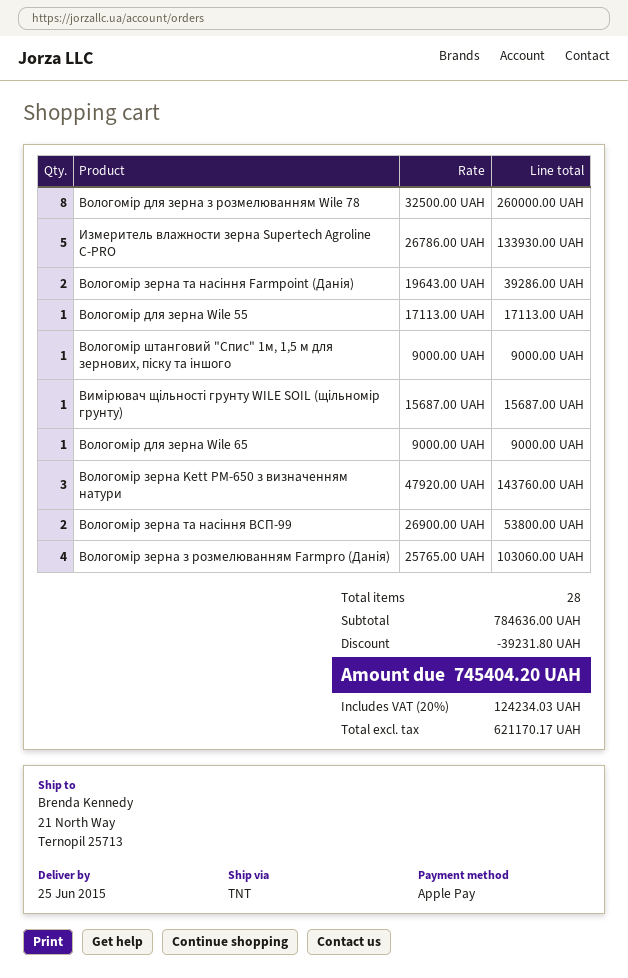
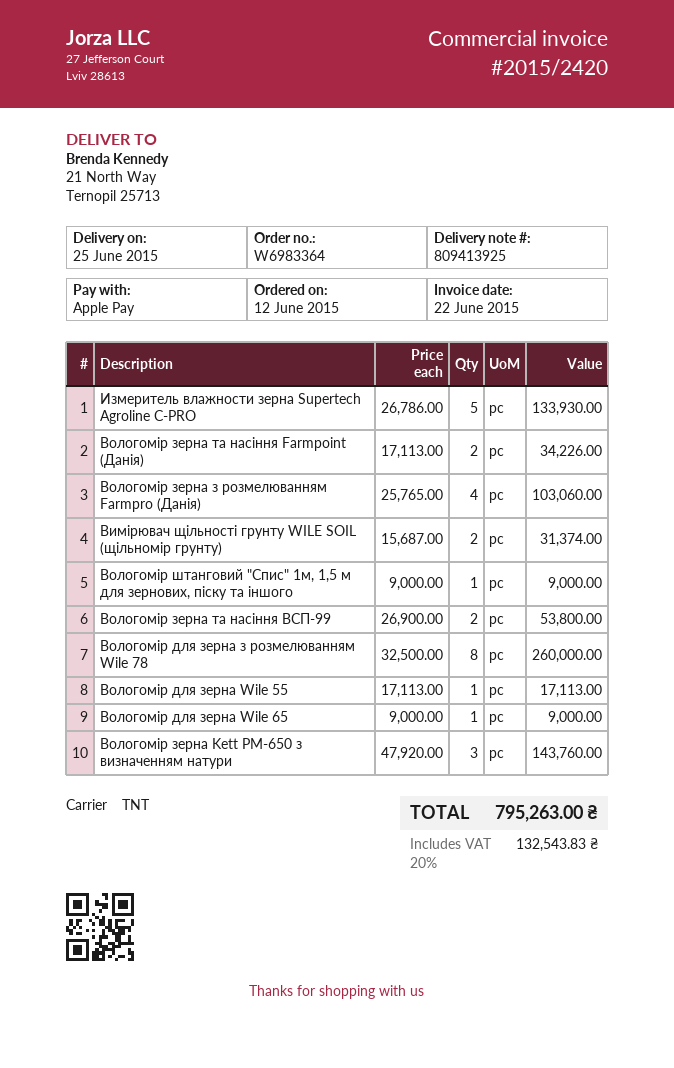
Вологомір зерна та насіння Farmpoint (Данія): 2 x 19643.00 = 39286.00 -> 2 x 17113.00 = 34226.00
Вимірювач щільності грунту WILE SOIL (щільномір грунту): 1 x 15687.00 = 15687.00 -> 2 x 15687.00 = 31374.00
discount: 39231.80 -> none
tax: 20% = 124234.03 -> 20% = 132543.83
total: 745404.20 -> 795263.00

